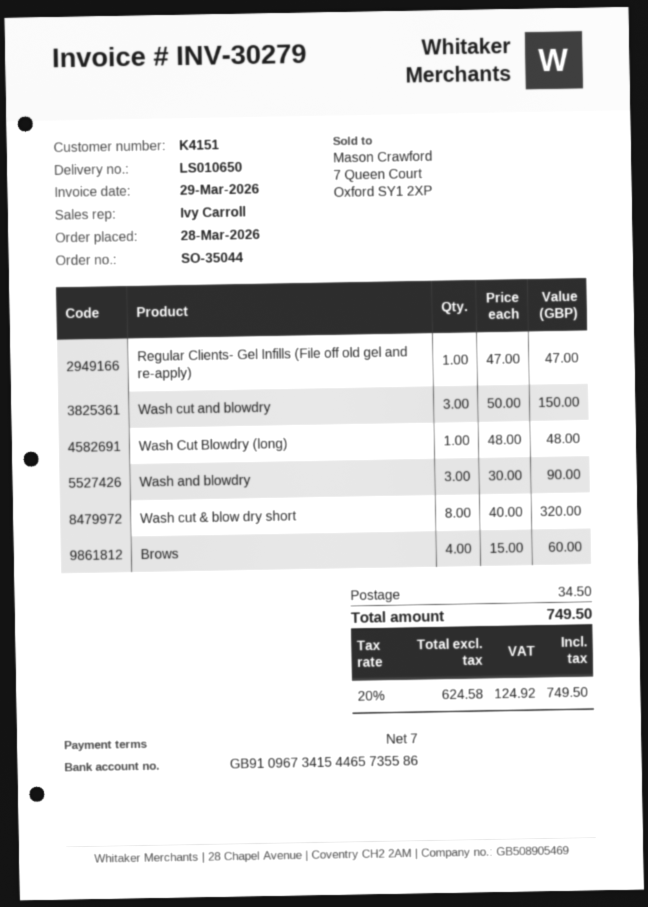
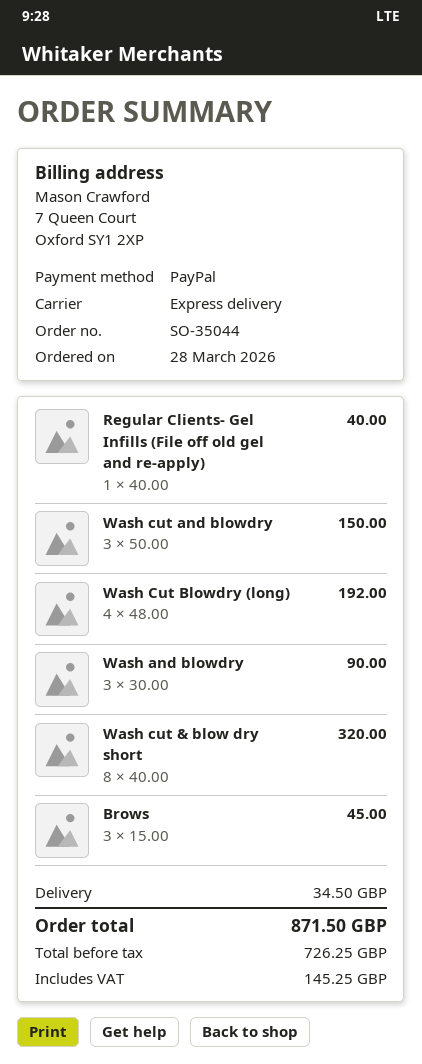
Regular Clients- Gel Infills (File off old gel and re-apply): 1 x 47.00 = 47.00 -> 1 x 40.00 = 40.00
Wash Cut Blowdry (long): 1 x 48.00 = 48.00 -> 4 x 48.00 = 192.00
Brows: 4 x 15.00 = 60.00 -> 3 x 15.00 = 45.00
net: 624.58 -> 726.25
tax: 124.92 -> 145.25
total: 749.50 -> 871.50

